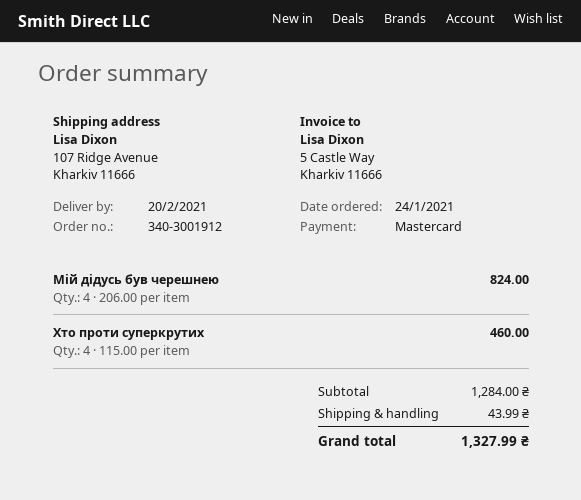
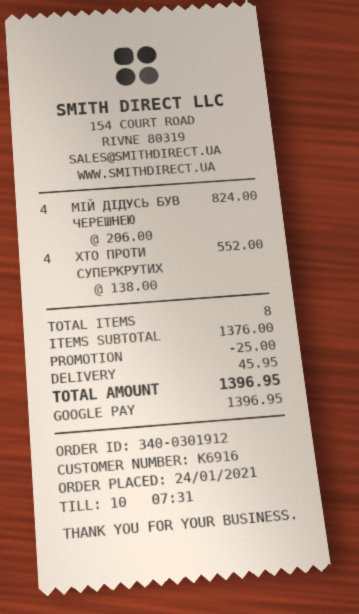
order number: 340-3001912 -> 340-0301912
payment method: Mastercard -> Google Pay
Хто проти суперкрутих: 4 x 115.00 = 460.00 -> 4 x 138.00 = 552.00
subtotal: 1284.00 -> 1376.00
discount: none -> 25.00
shipping: 43.99 -> 45.95
total: 1327.99 -> 1396.95

